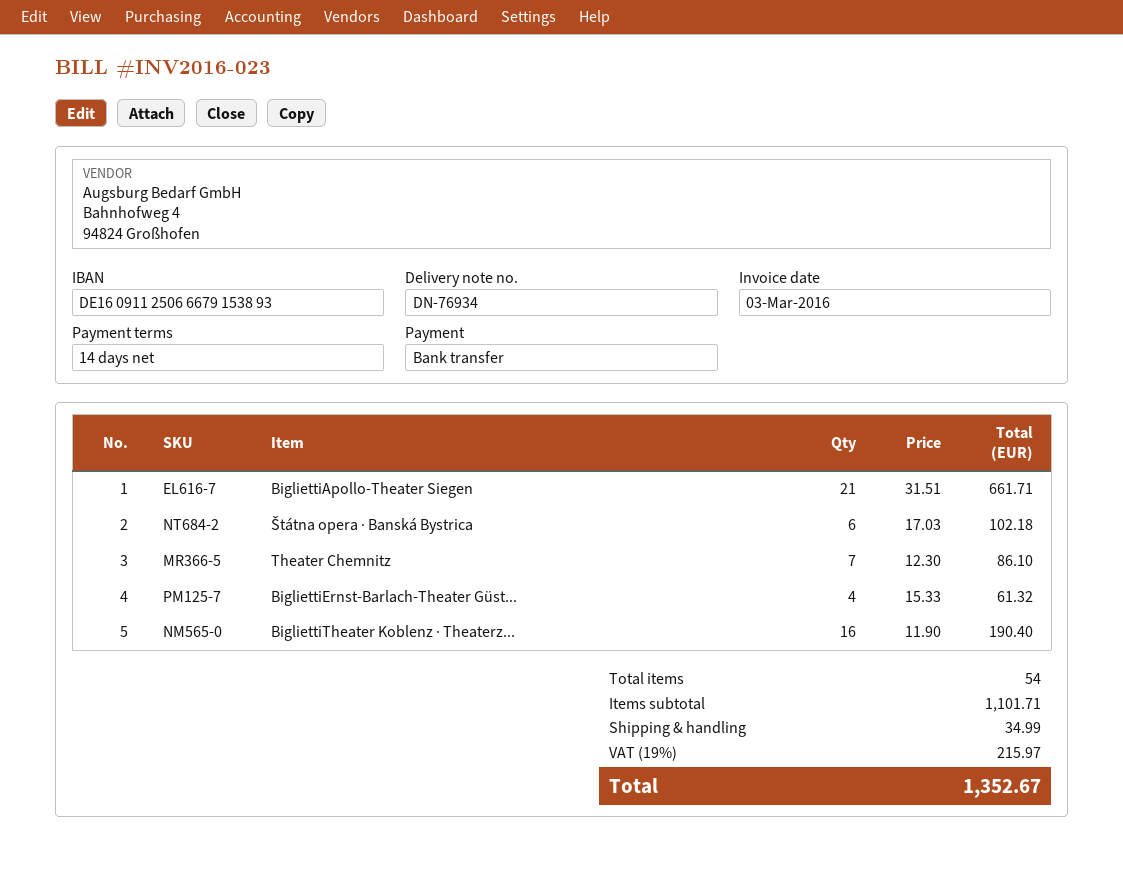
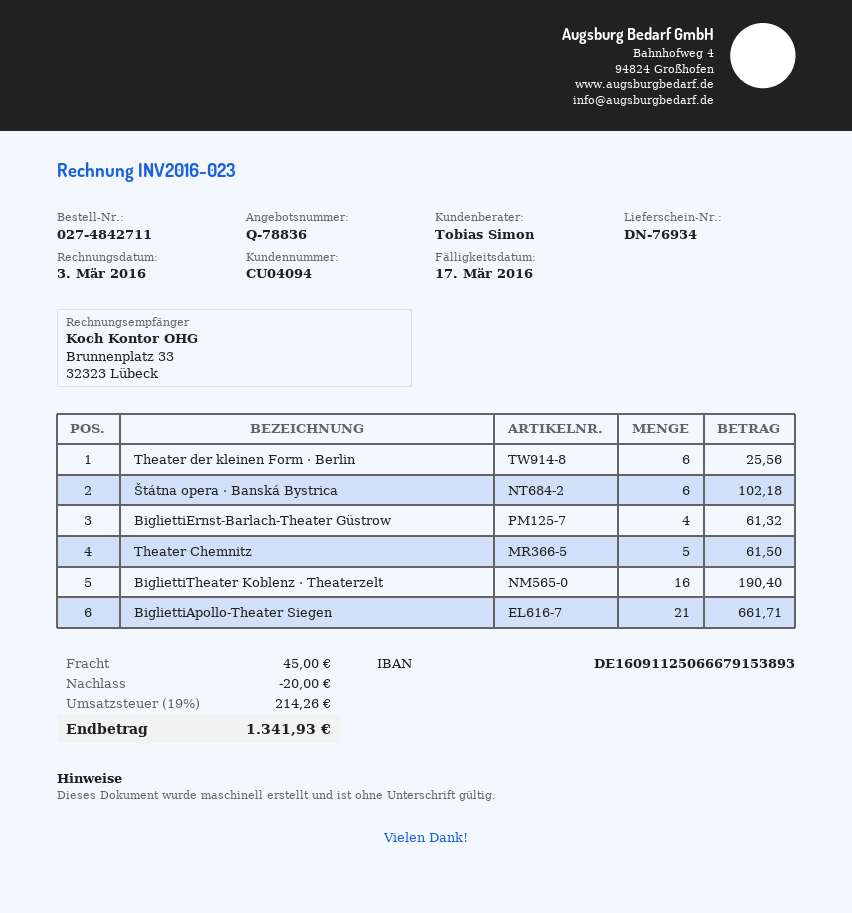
Theater Chemnitz: 7 for 86.10 -> 5 for 61.50
Theater der kleinen Form · Berlin: none -> 6 for 25.56
discount: none -> 20.00
shipping: 34.99 -> 45.00
tax: 19% = 215.97 -> 19% = 214.26
total: 1352.67 -> 1341.93

